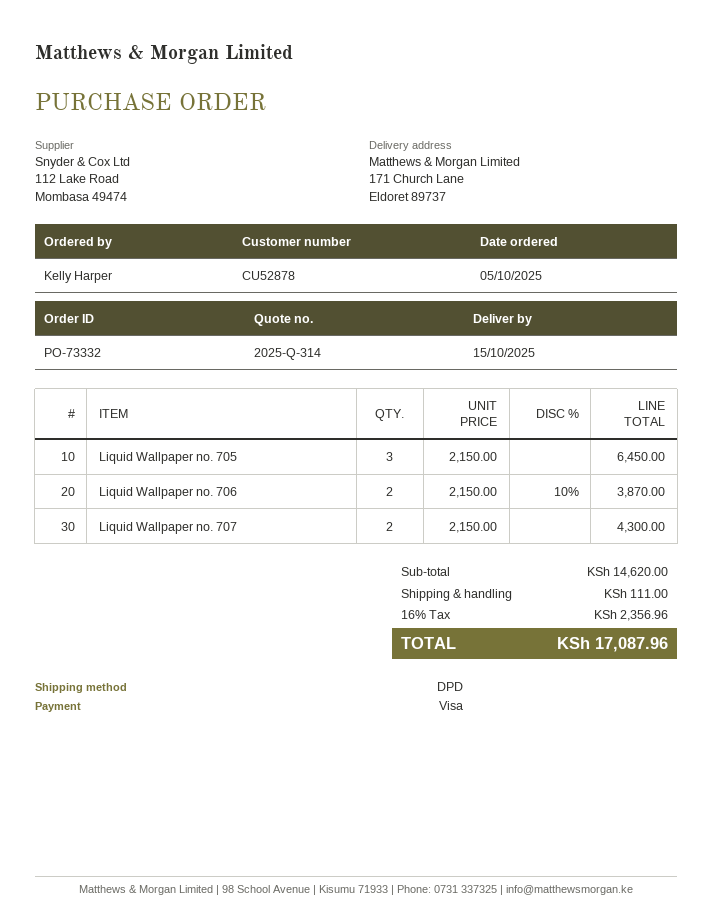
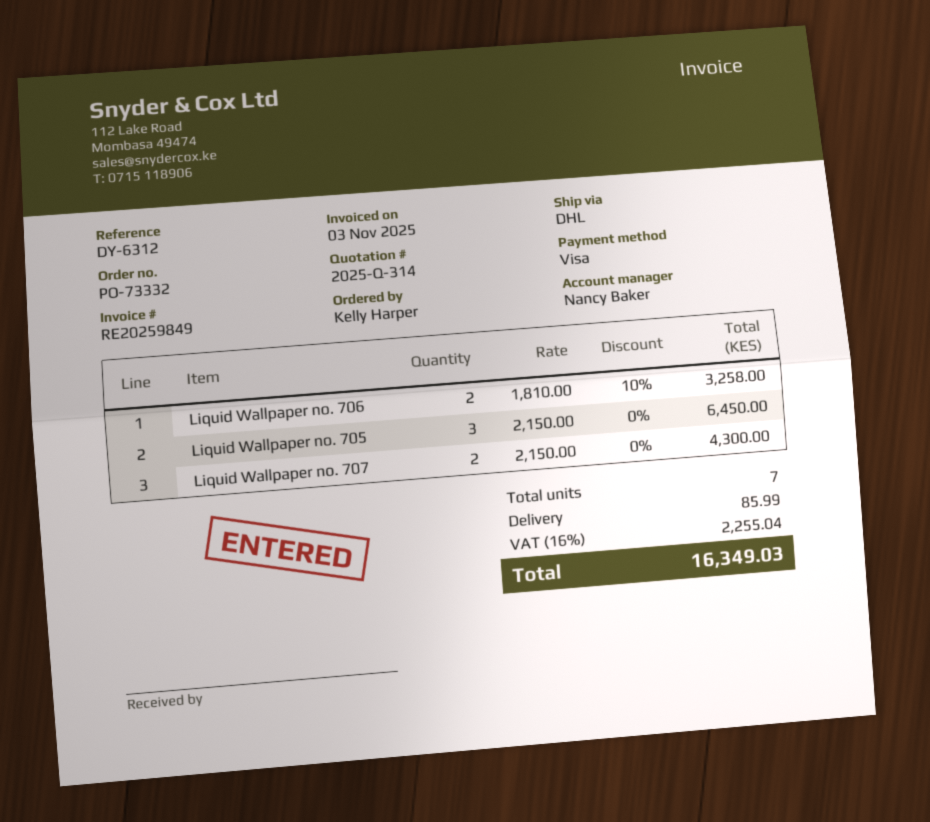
shipping method: DPD -> DHL
Liquid Wallpaper no. 706: 2 x 2150.00 - 10% = 3870.00 -> 2 x 1810.00 - 10% = 3258.00
shipping: 111.00 -> 85.99
tax: 16% = 2356.96 -> 16% = 2255.04
total: 17087.96 -> 16349.03

